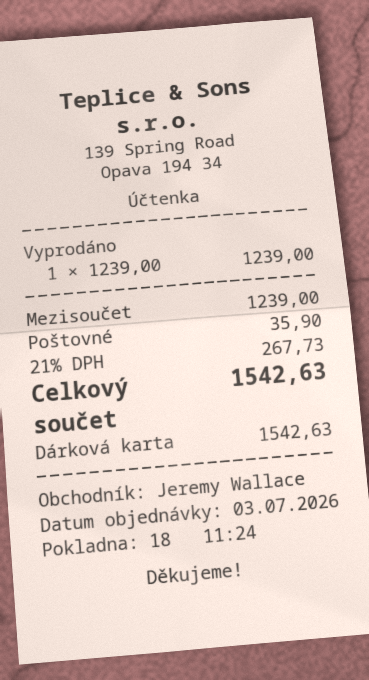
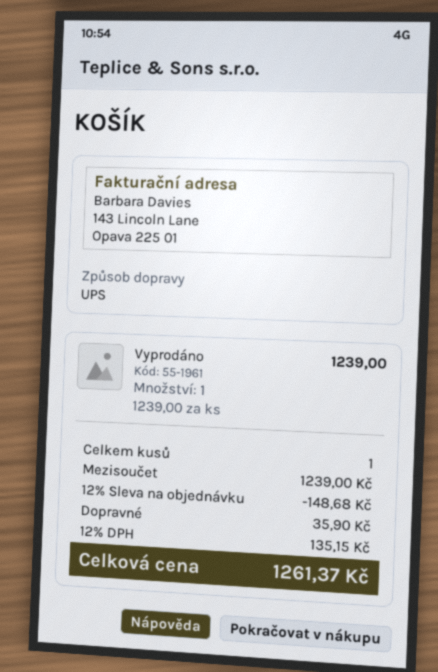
discount: none -> 12% = 148.68
tax: 21% = 267.73 -> 12% = 135.15
total: 1542.63 -> 1261.37

